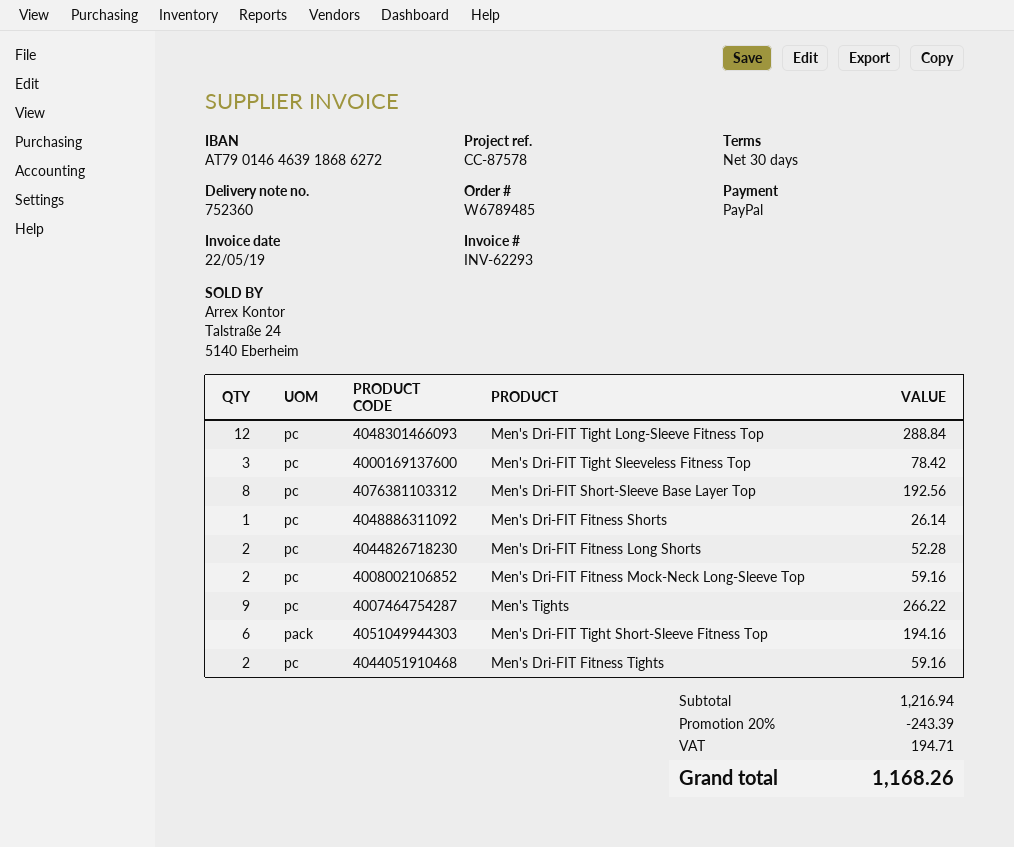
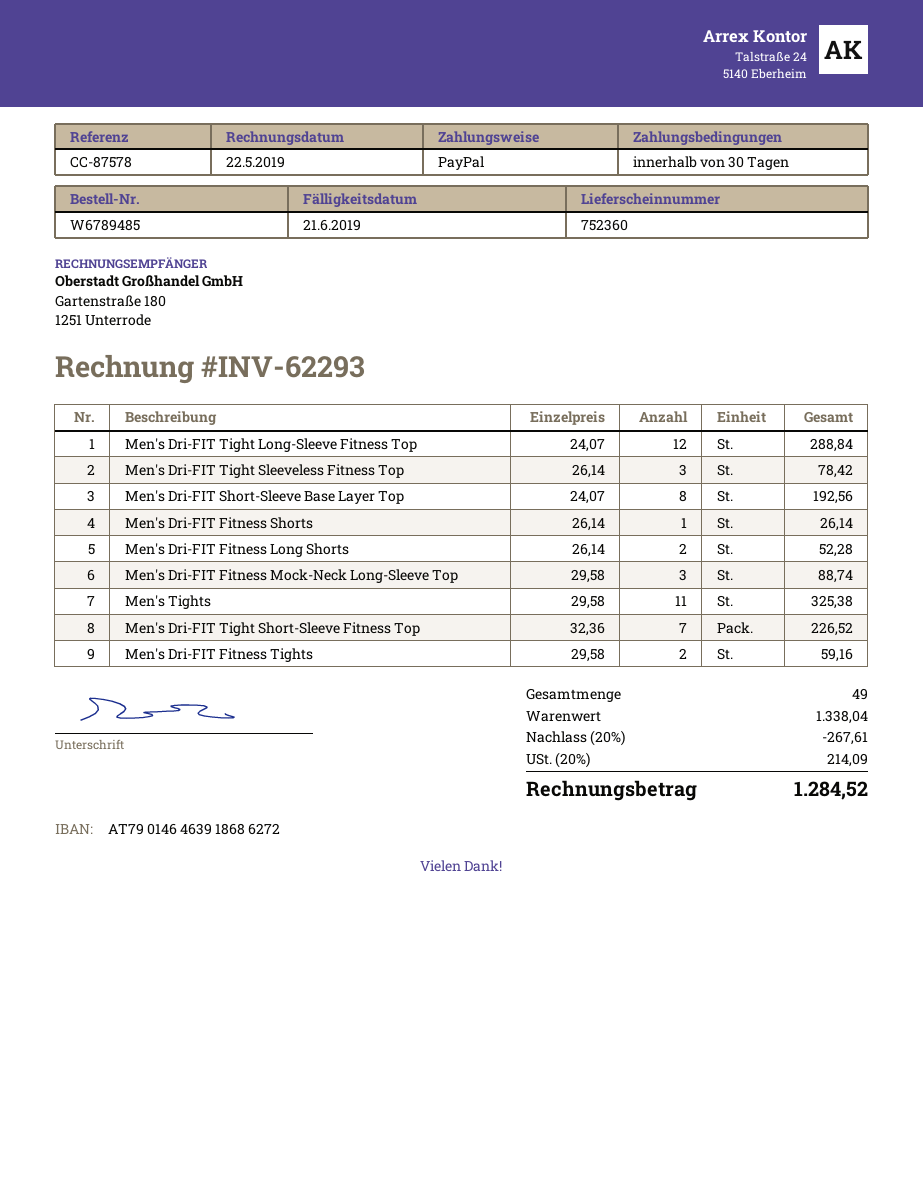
Men's Dri-FIT Fitness Mock-Neck Long-Sleeve Top: 2 for 59.16 -> 3 for 88.74
Men's Tights: 9 for 266.22 -> 11 for 325.38
Men's Dri-FIT Tight Short-Sleeve Fitness Top: 6 for 194.16 -> 7 for 226.52
subtotal: 1216.94 -> 1338.04
discount: 20% = 243.39 -> 20% = 267.61
tax: 194.71 -> 214.09
total: 1168.26 -> 1284.52

